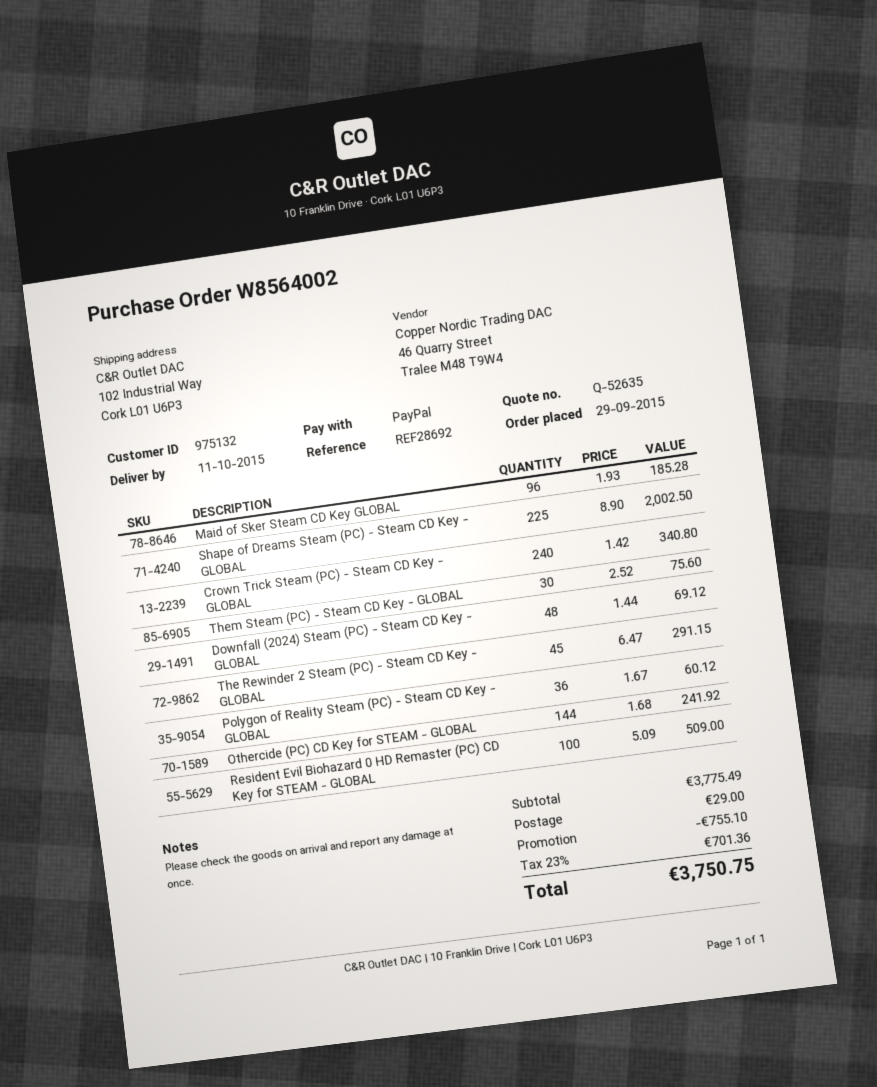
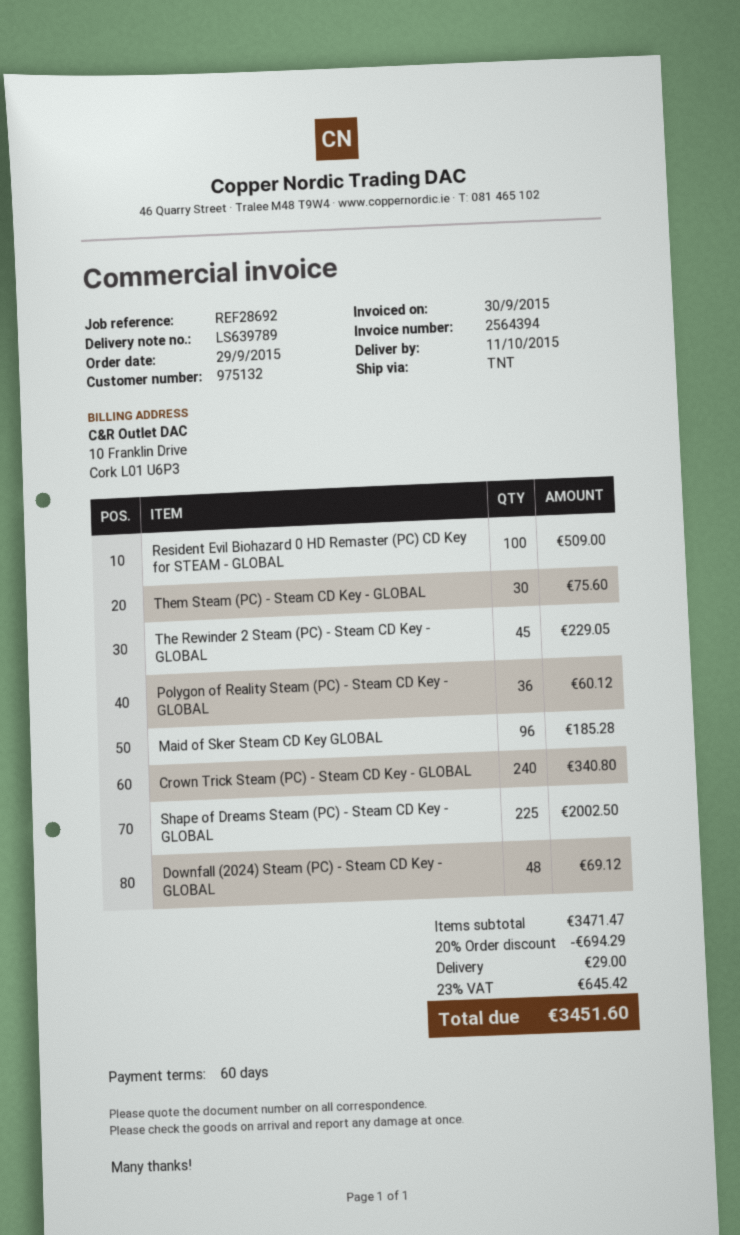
The Rewinder 2 Steam (PC) - Steam CD Key - GLOBAL: 45 for 291.15 -> 45 for 229.05
Othercide (PC) CD Key for STEAM - GLOBAL: 144 for 241.92 -> none
subtotal: 3775.49 -> 3471.47
discount: 755.10 -> 694.29
tax: 23% = 701.36 -> 23% = 645.42
total: 3750.75 -> 3451.60

